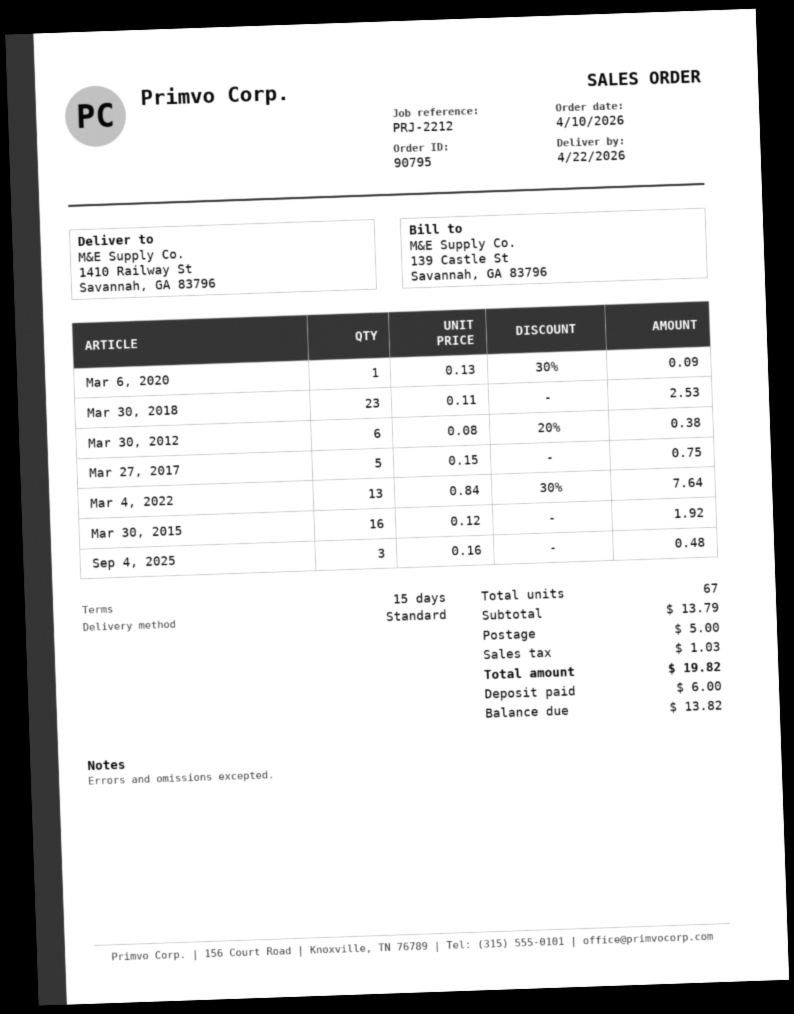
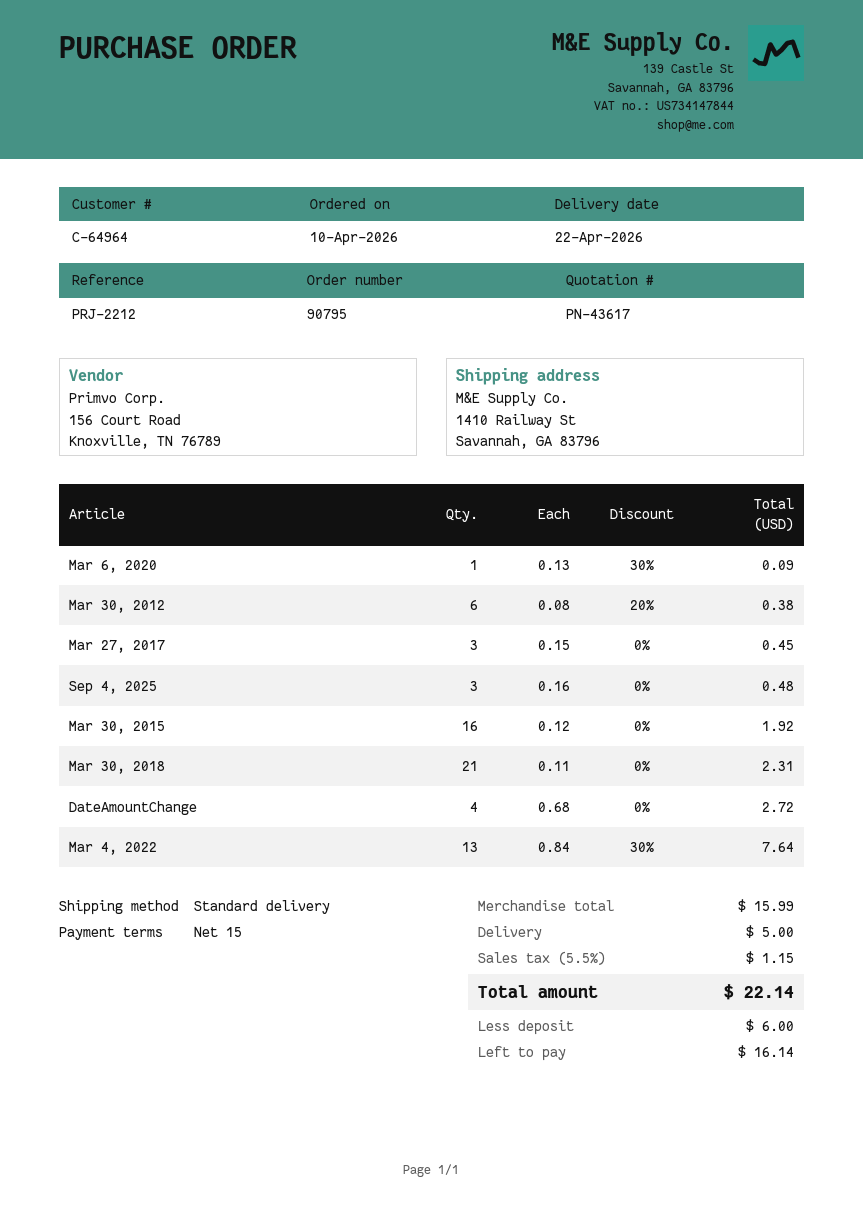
Mar 30, 2018: 23 x 0.11 = 2.53 -> 21 x 0.11 = 2.31
Mar 27, 2017: 5 x 0.15 = 0.75 -> 3 x 0.15 = 0.45
DateAmountChange: none -> 4 x 0.68 = 2.72
subtotal: 13.79 -> 15.99
tax: 1.03 -> 1.15
total: 19.82 -> 22.14
balance: 13.82 -> 16.14

